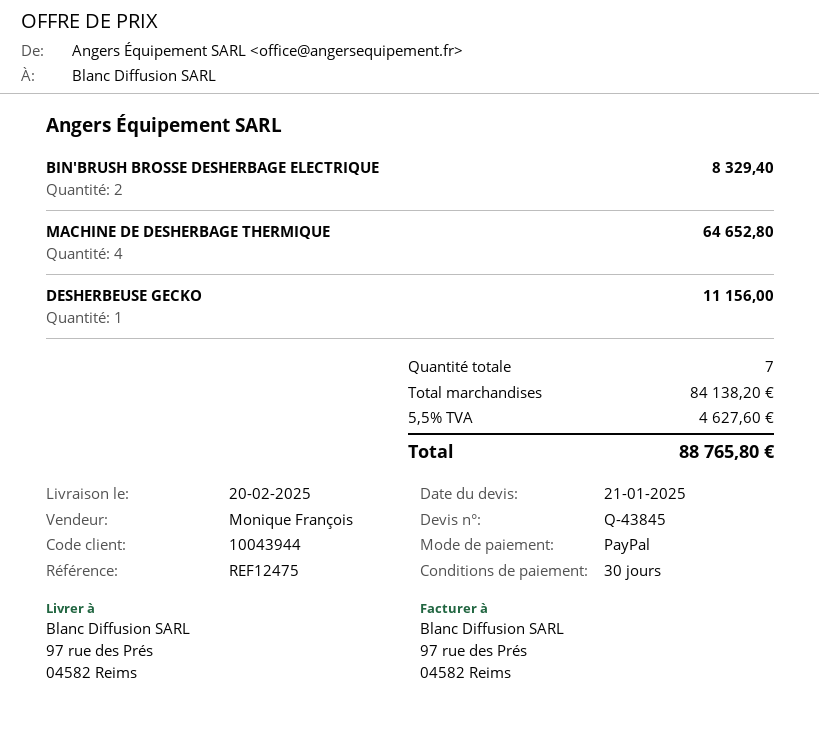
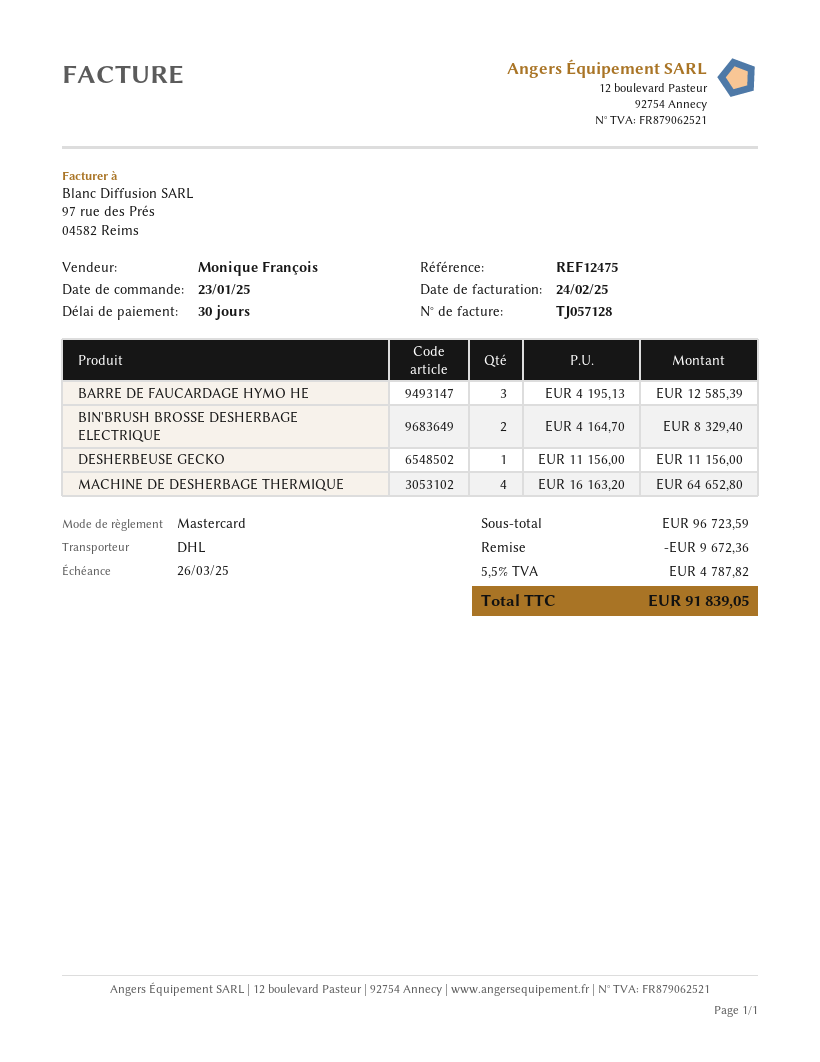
payment method: PayPal -> Mastercard
BARRE DE FAUCARDAGE HYMO HE: none -> 3 for 12585.39
subtotal: 84138.20 -> 96723.59
discount: none -> 9672.36
tax: 5.5% = 4627.60 -> 5.5% = 4787.82
total: 88765.80 -> 91839.05

